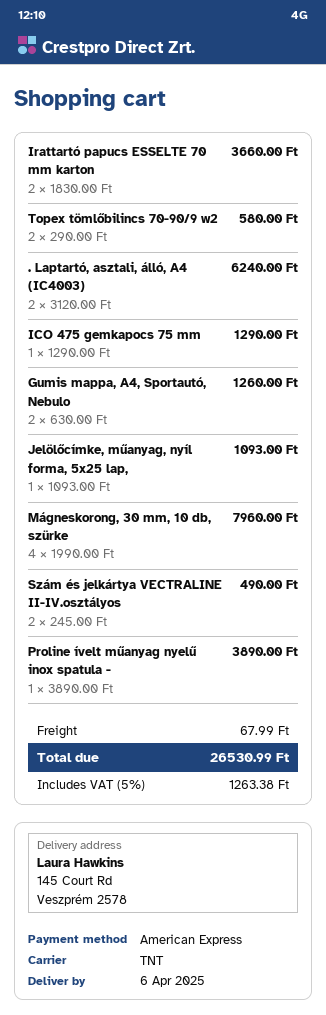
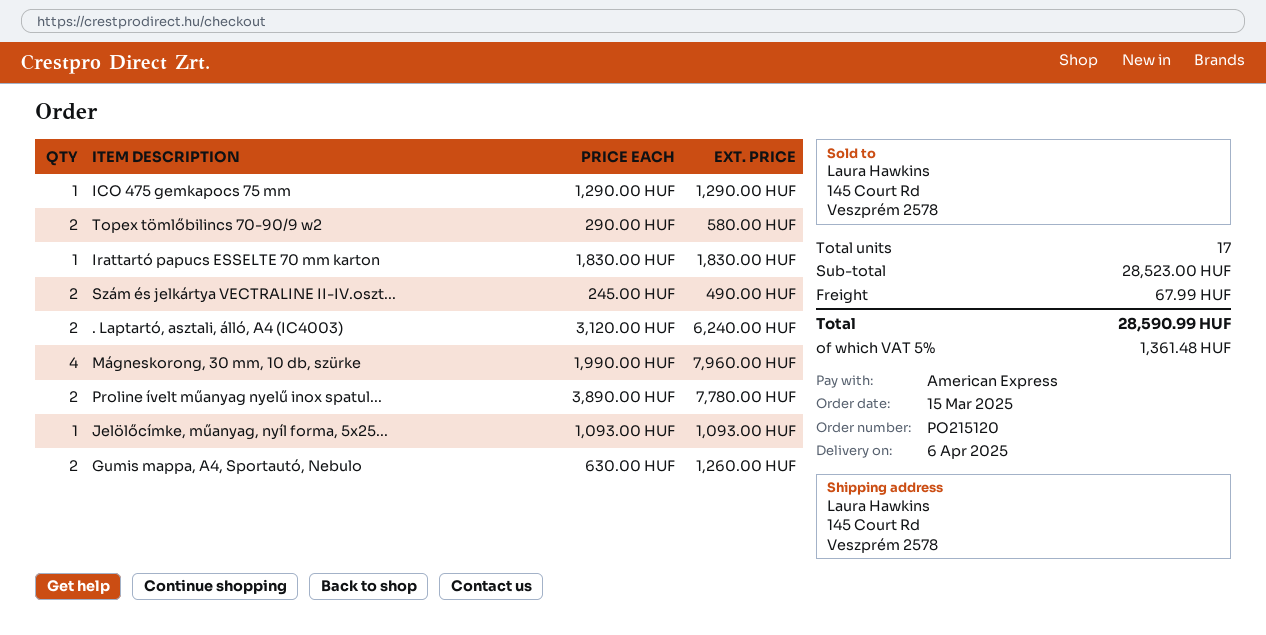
Irattartó papucs ESSELTE 70 mm karton: 2 x 1830.00 = 3660.00 -> 1 x 1830.00 = 1830.00
Proline ívelt műanyag nyelű inox spatula -: 1 x 3890.00 = 3890.00 -> 2 x 3890.00 = 7780.00
tax: 5% = 1263.38 -> 5% = 1361.48
total: 26530.99 -> 28590.99

